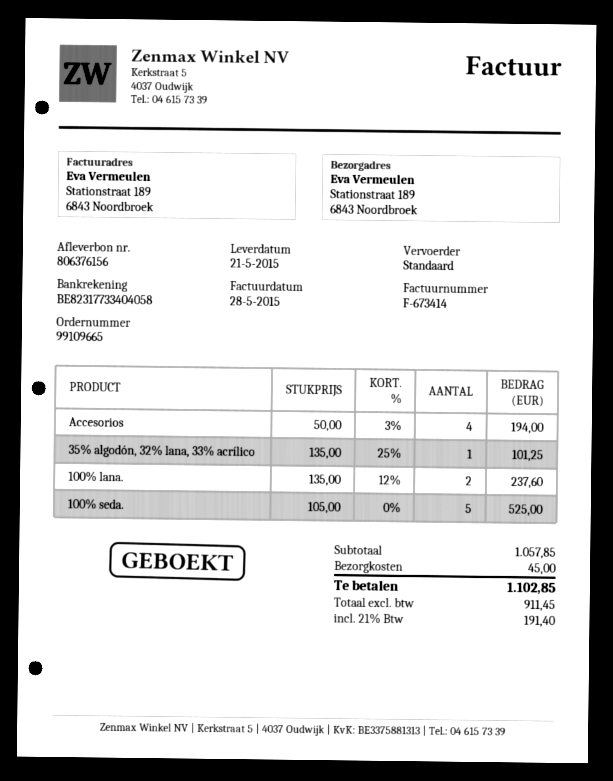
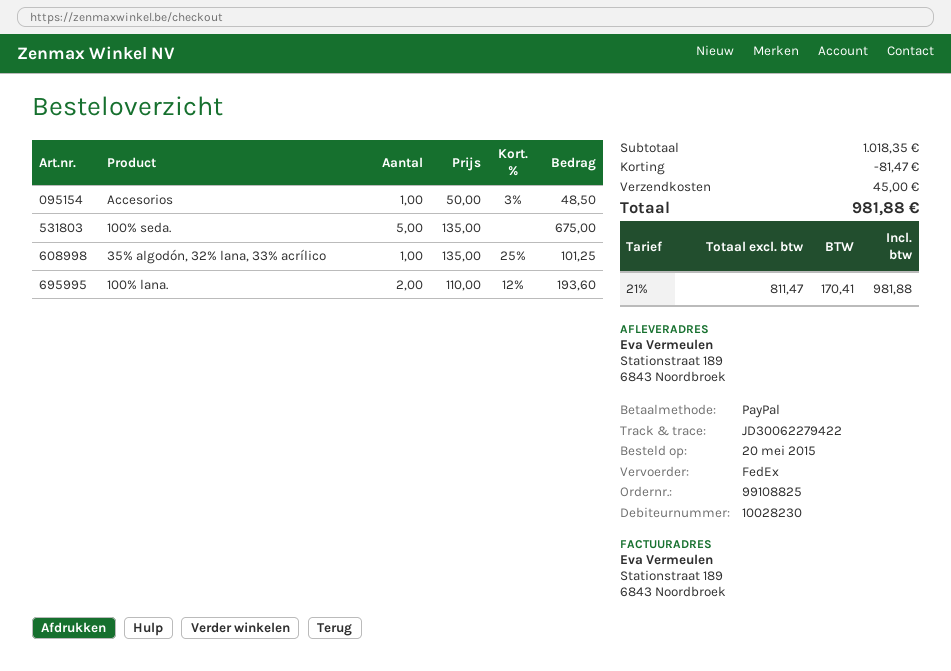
order number: 99109665 -> 99108825
shipping method: standard -> FedEx
Accesorios: 4 x 50.00 - 3% = 194.00 -> 1 x 50.00 - 3% = 48.50
100% lana.: 2 x 135.00 - 12% = 237.60 -> 2 x 110.00 - 12% = 193.60
100% seda.: 5 x 105.00 = 525.00 -> 5 x 135.00 = 675.00
subtotal: 1057.85 -> 1018.35
discount: none -> 81.47
net: 911.45 -> 811.47
tax: 21% = 191.40 -> 21% = 170.41
total: 1102.85 -> 981.88

